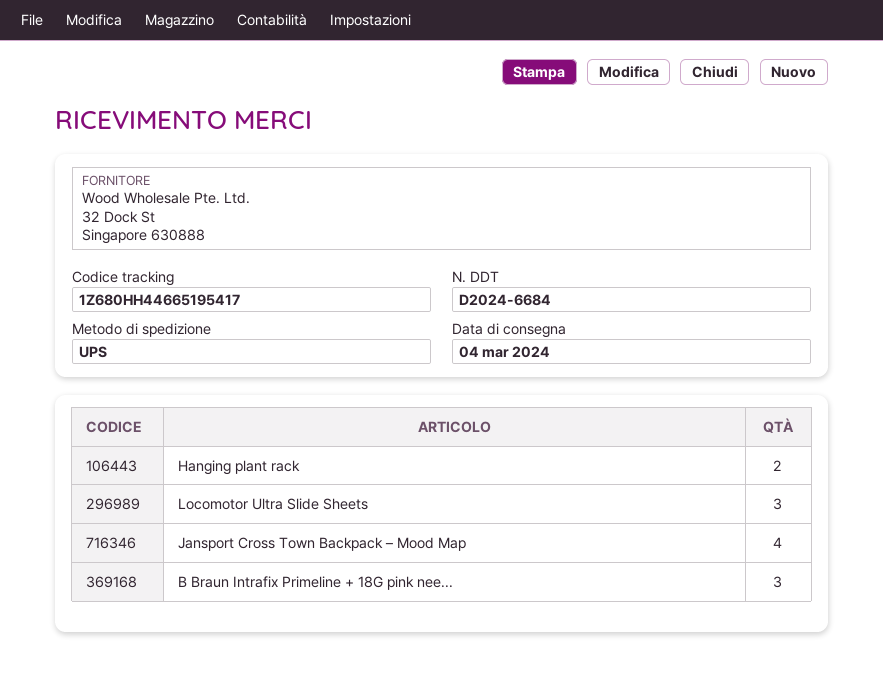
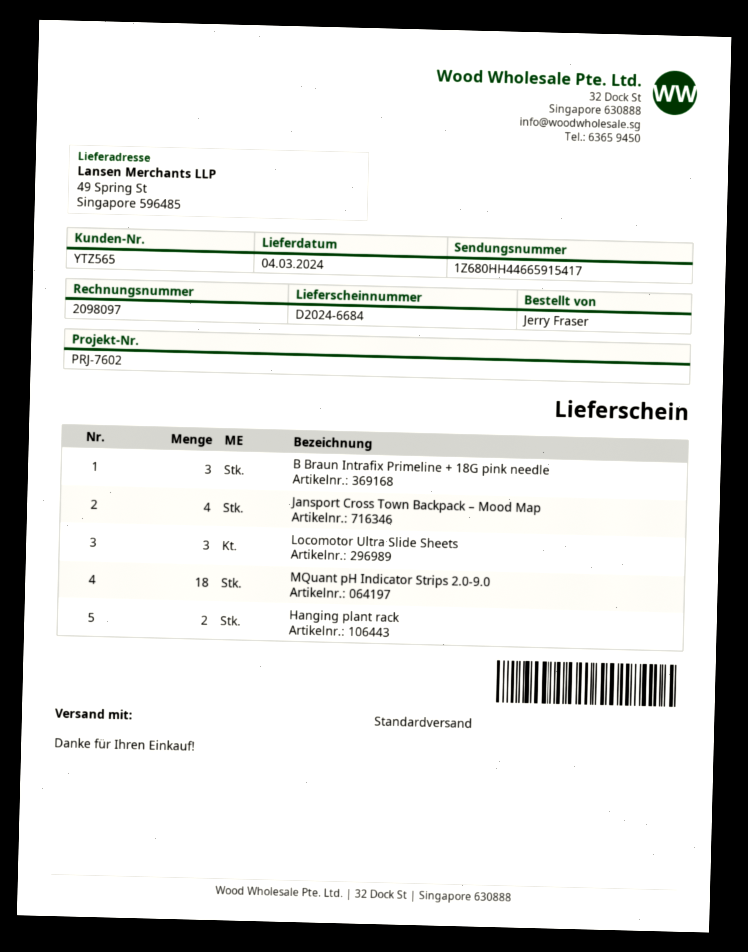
shipping method: UPS -> standard
tracking number: 1Z680HH44665195417 -> 1Z680HH44665915417
MQuant pH Indicator Strips 2.0-9.0: none -> 18

